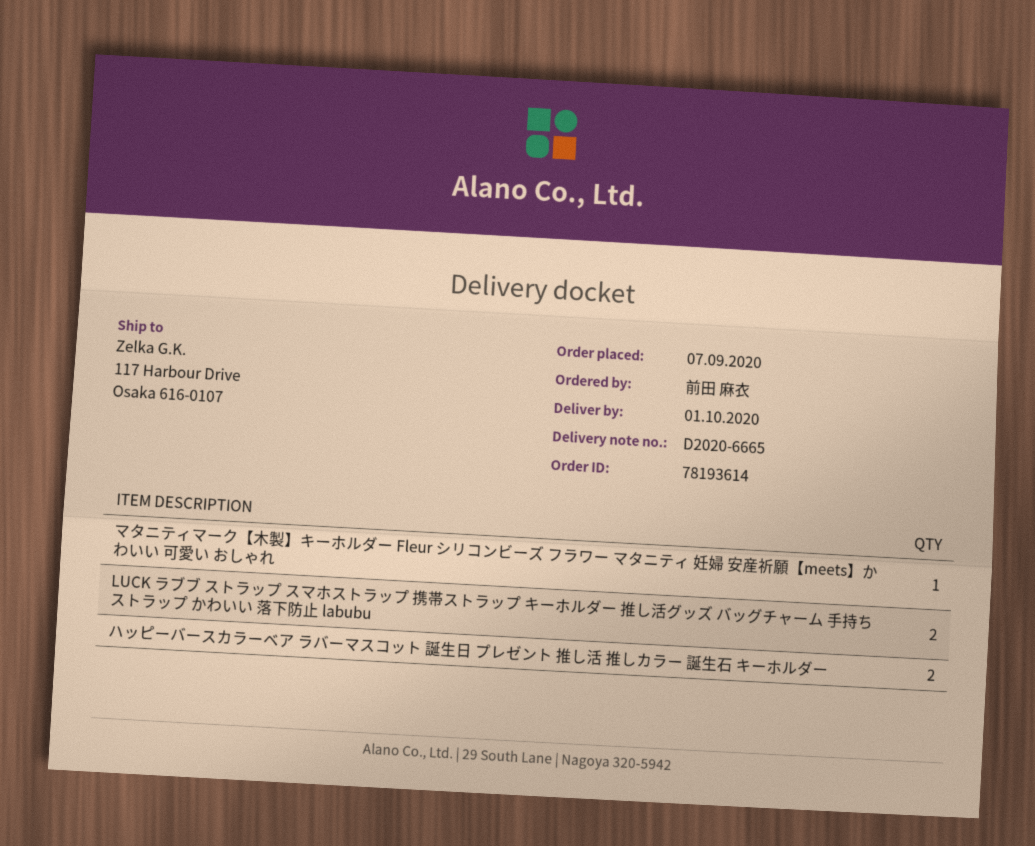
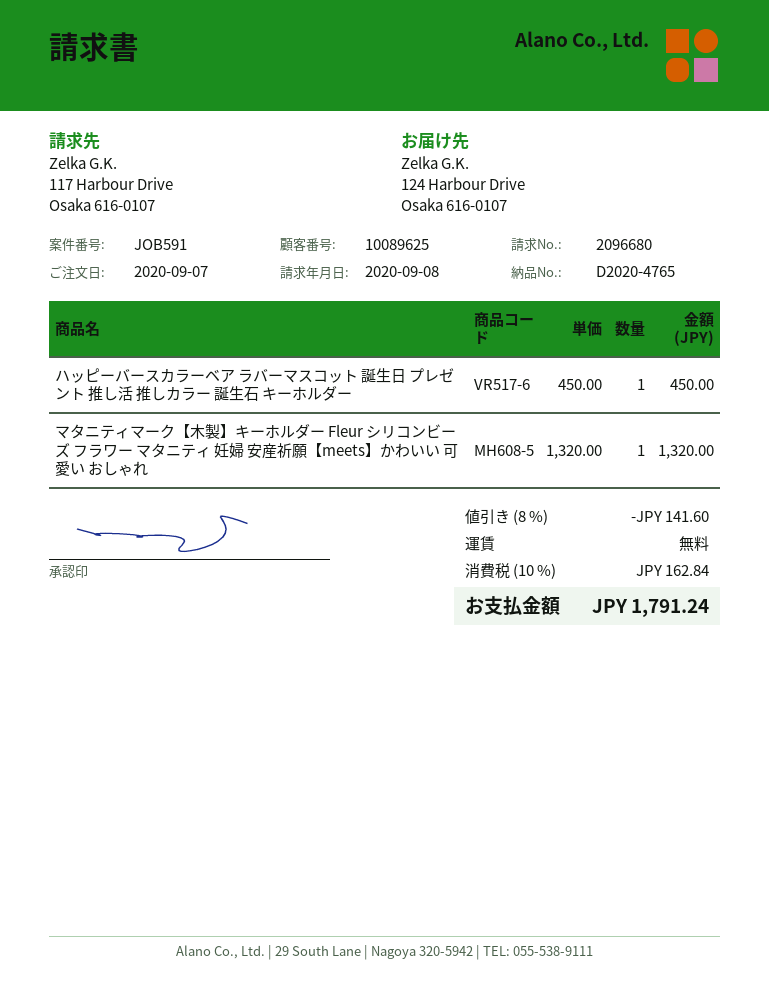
delivery note number: D2020-6665 -> D2020-4765
ship to: 117 Harbour Drive, Osaka 616-0107 -> 124 Harbour Drive, Osaka 616-0107
LUCK ラブブ ストラップ スマホストラップ 携帯ストラップ キーホルダー 推し活グッズ バッグチャーム 手持ちストラップ かわいい 落下防止 labubu: 2 -> none
ハッピーバースカラーベア ラバーマスコット 誕生日 プレゼント 推し活 推しカラー 誕生石 キーホルダー: 2 -> 1

